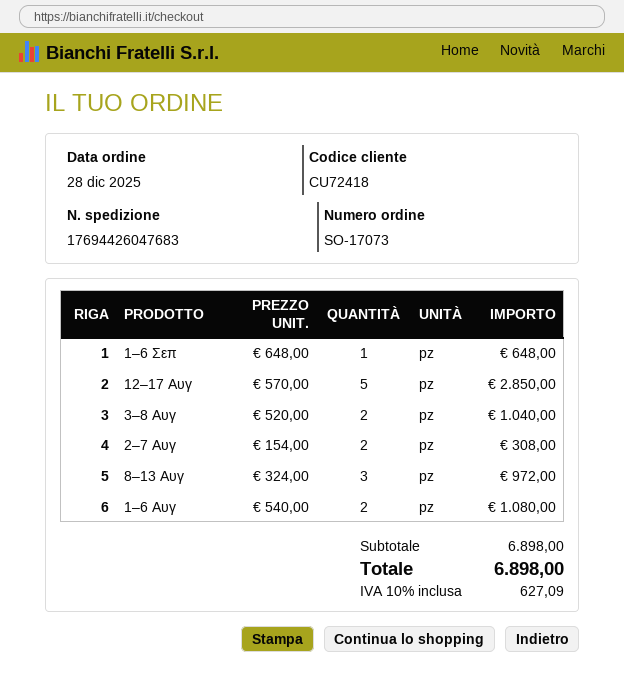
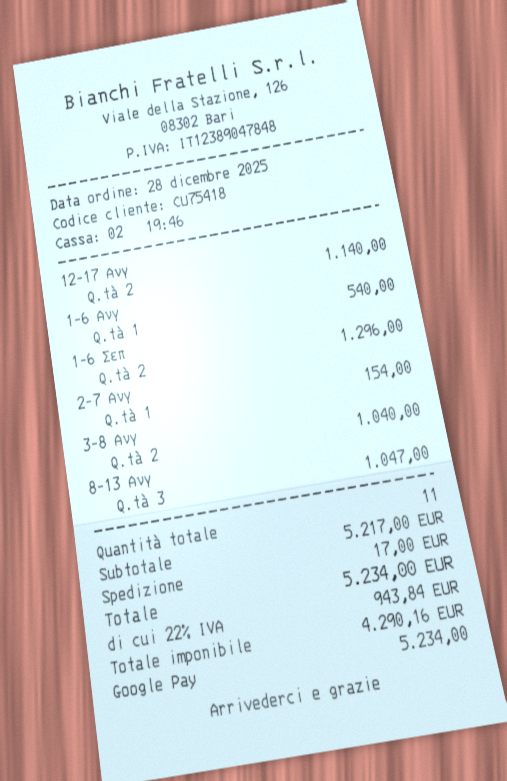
customer number: CU72418 -> CU75418
1–6 Σεπ: 1 for 648.00 -> 2 for 1296.00
12–17 Αυγ: 5 for 2850.00 -> 2 for 1140.00
2–7 Αυγ: 2 for 308.00 -> 1 for 154.00
8–13 Αυγ: 3 for 972.00 -> 3 for 1047.00
1–6 Αυγ: 2 for 1080.00 -> 1 for 540.00
subtotal: 6898.00 -> 5217.00
shipping: none -> 17.00
tax: 10% = 627.09 -> 22% = 943.84
total: 6898.00 -> 5234.00

